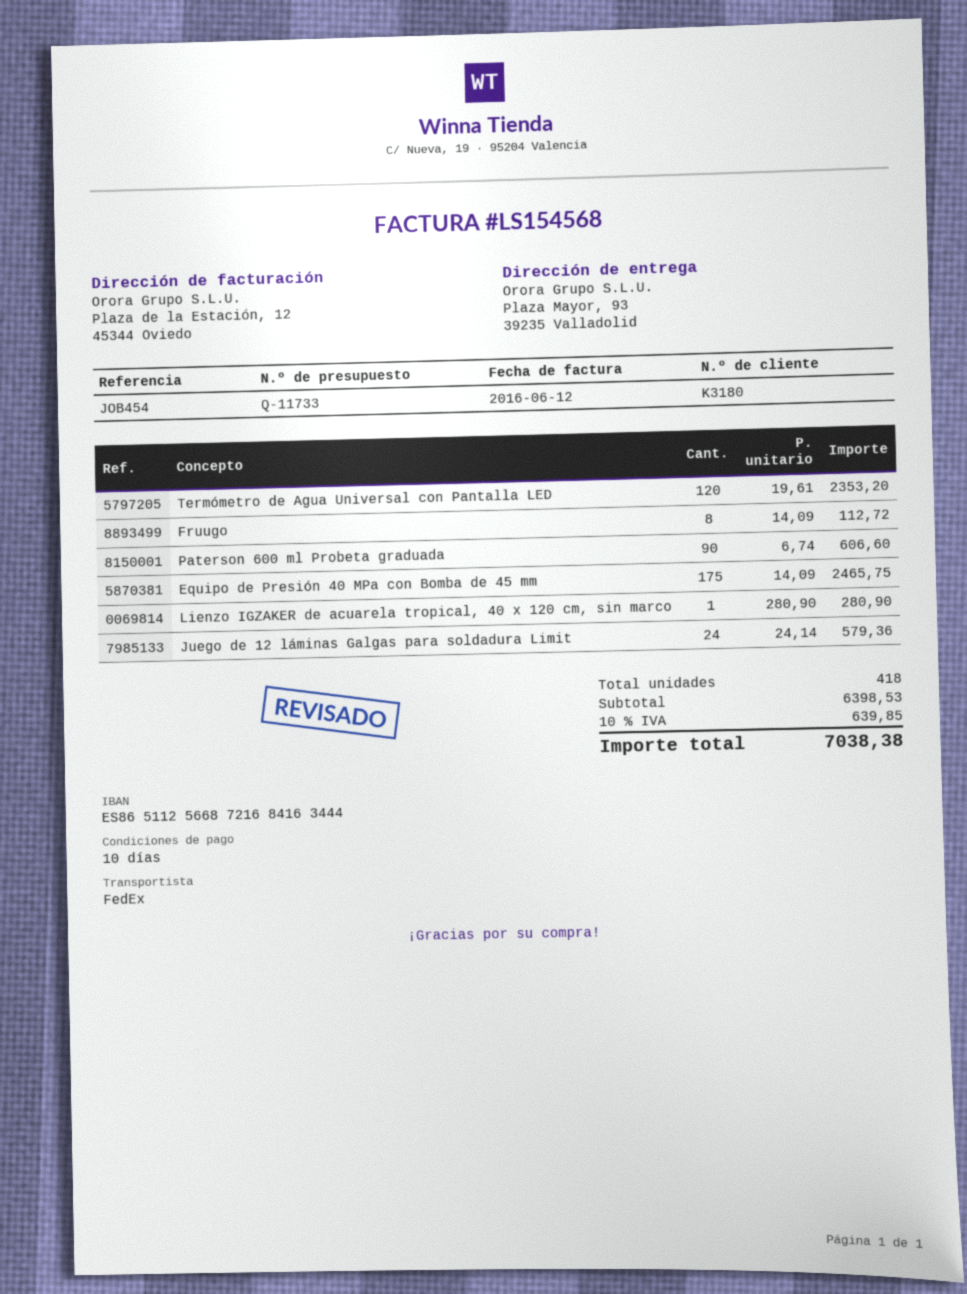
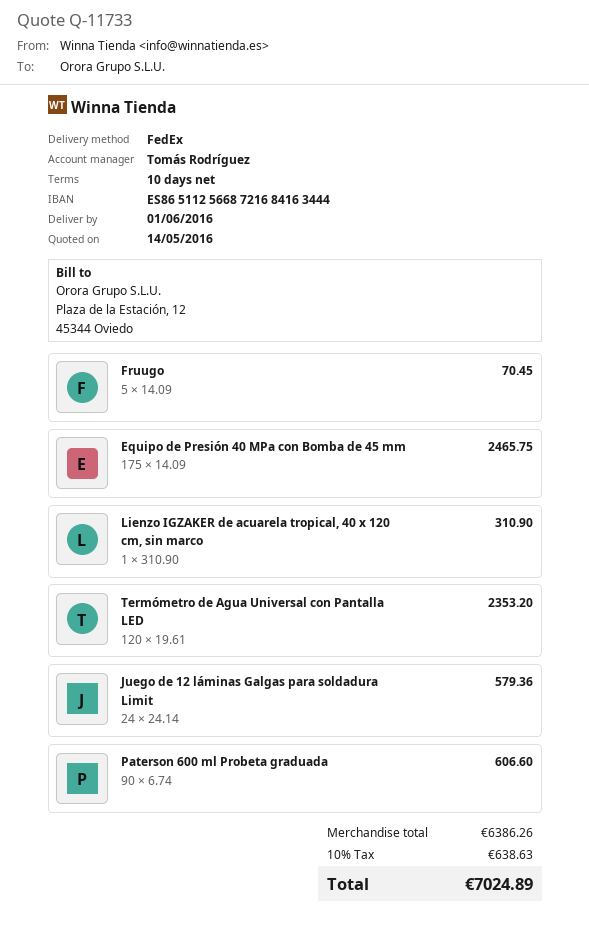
Fruugo: 8 x 14.09 = 112.72 -> 5 x 14.09 = 70.45
Lienzo IGZAKER de acuarela tropical, 40 x 120 cm, sin marco: 1 x 280.90 = 280.90 -> 1 x 310.90 = 310.90
subtotal: 6398.53 -> 6386.26
tax: 10% = 639.85 -> 10% = 638.63
total: 7038.38 -> 7024.89

